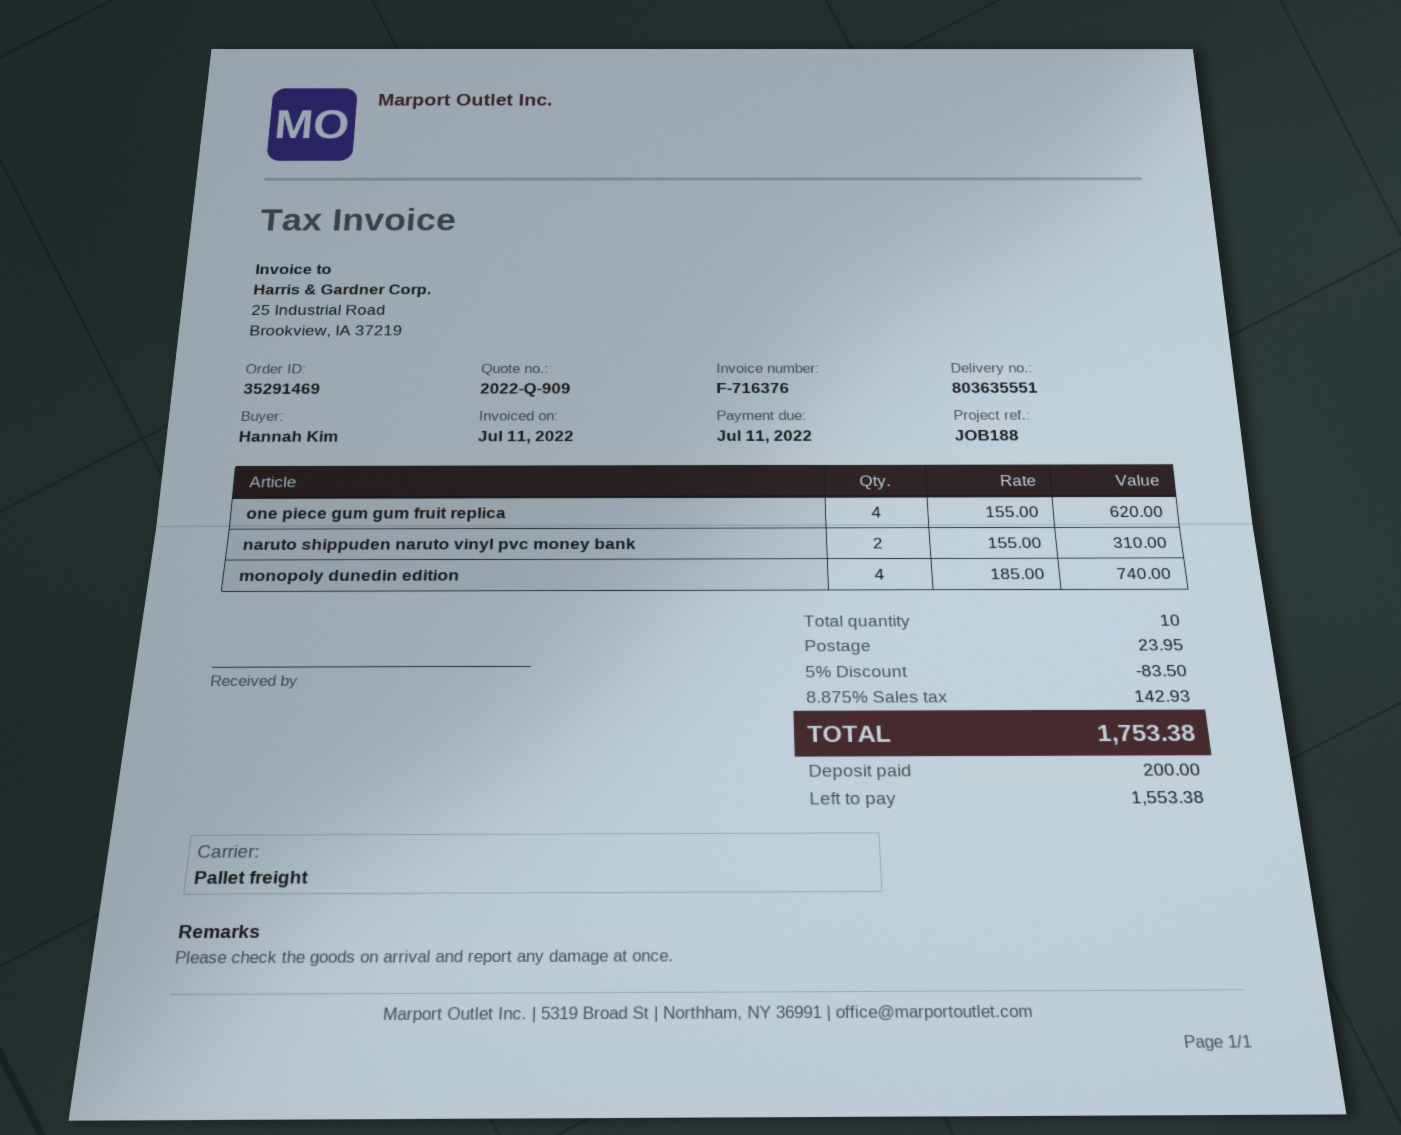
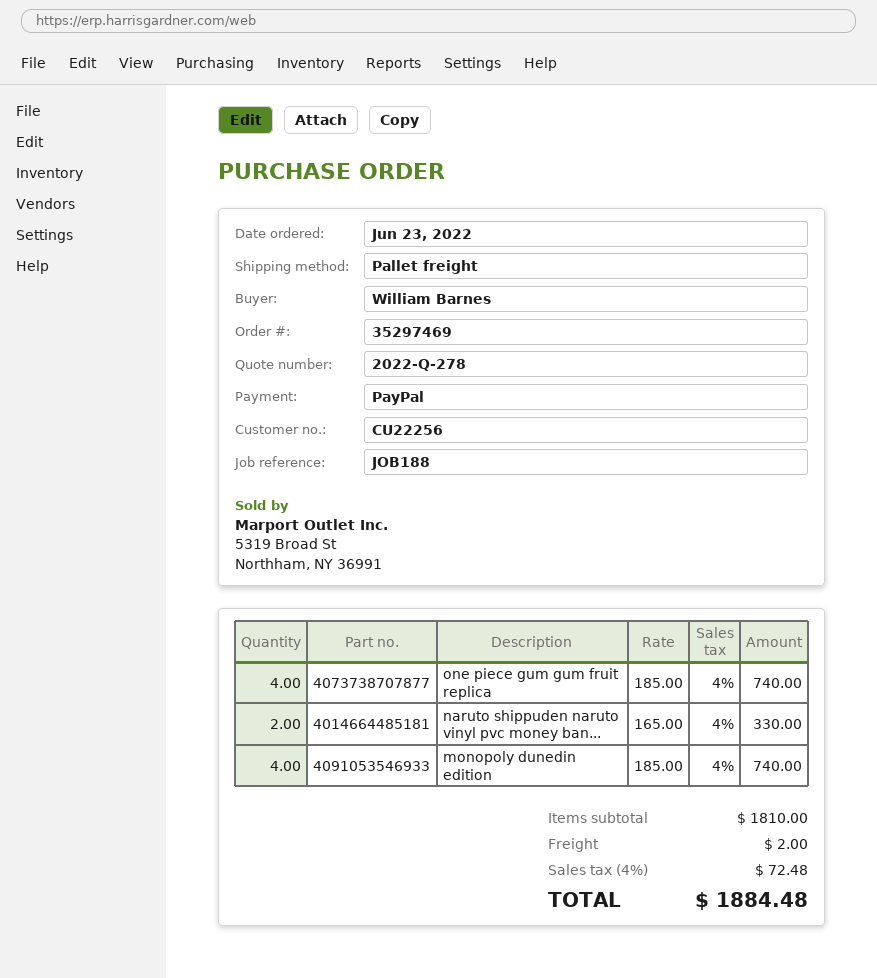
quote number: 2022-Q-909 -> 2022-Q-278
order number: 35291469 -> 35297469
ordered by: Hannah Kim -> William Barnes
one piece gum gum fruit replica: 4 x 155.00 = 620.00 -> 4 x 185.00 = 740.00
naruto shippuden naruto vinyl pvc money bank: 2 x 155.00 = 310.00 -> 2 x 165.00 = 330.00
discount: 5% = 83.50 -> none
shipping: 23.95 -> 2.00
tax: 8.875% = 142.93 -> 4% = 72.48
total: 1753.38 -> 1884.48

